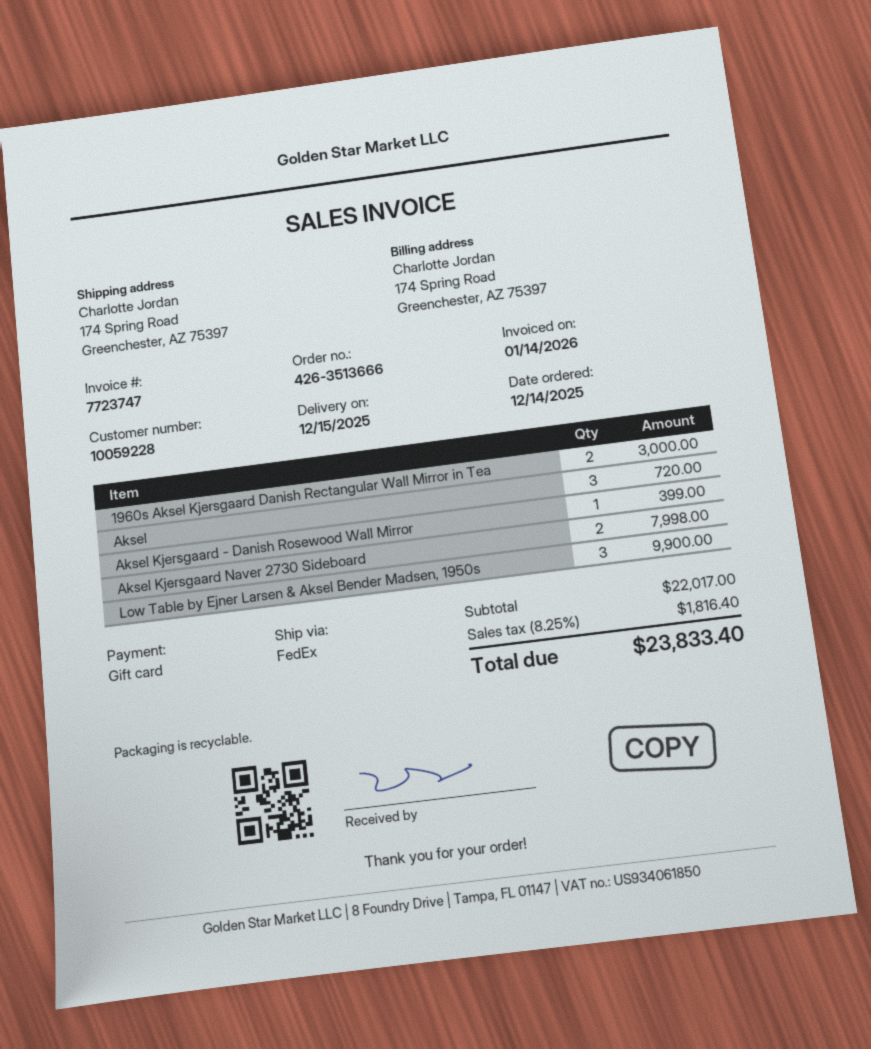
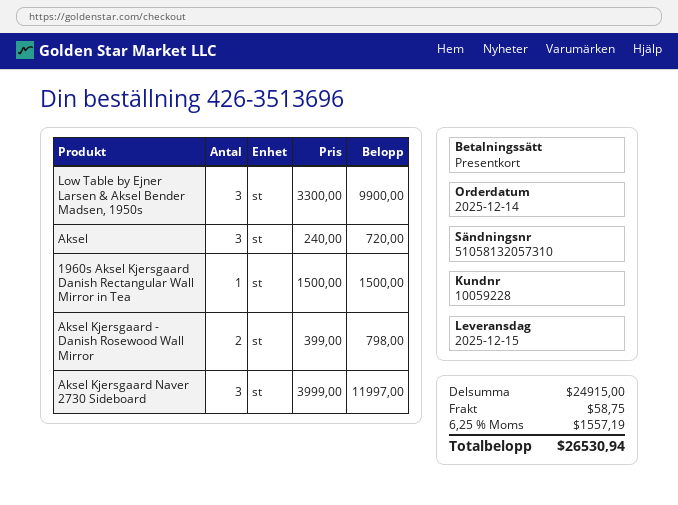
order number: 426-3513666 -> 426-3513696
1960s Aksel Kjersgaard Danish Rectangular Wall Mirror in Tea: 2 for 3000.00 -> 1 for 1500.00
Aksel Kjersgaard - Danish Rosewood Wall Mirror: 1 for 399.00 -> 2 for 798.00
Aksel Kjersgaard Naver 2730 Sideboard: 2 for 7998.00 -> 3 for 11997.00
subtotal: 22017.00 -> 24915.00
shipping: none -> 58.75
tax: 8.25% = 1816.40 -> 6.25% = 1557.19
total: 23833.40 -> 26530.94

